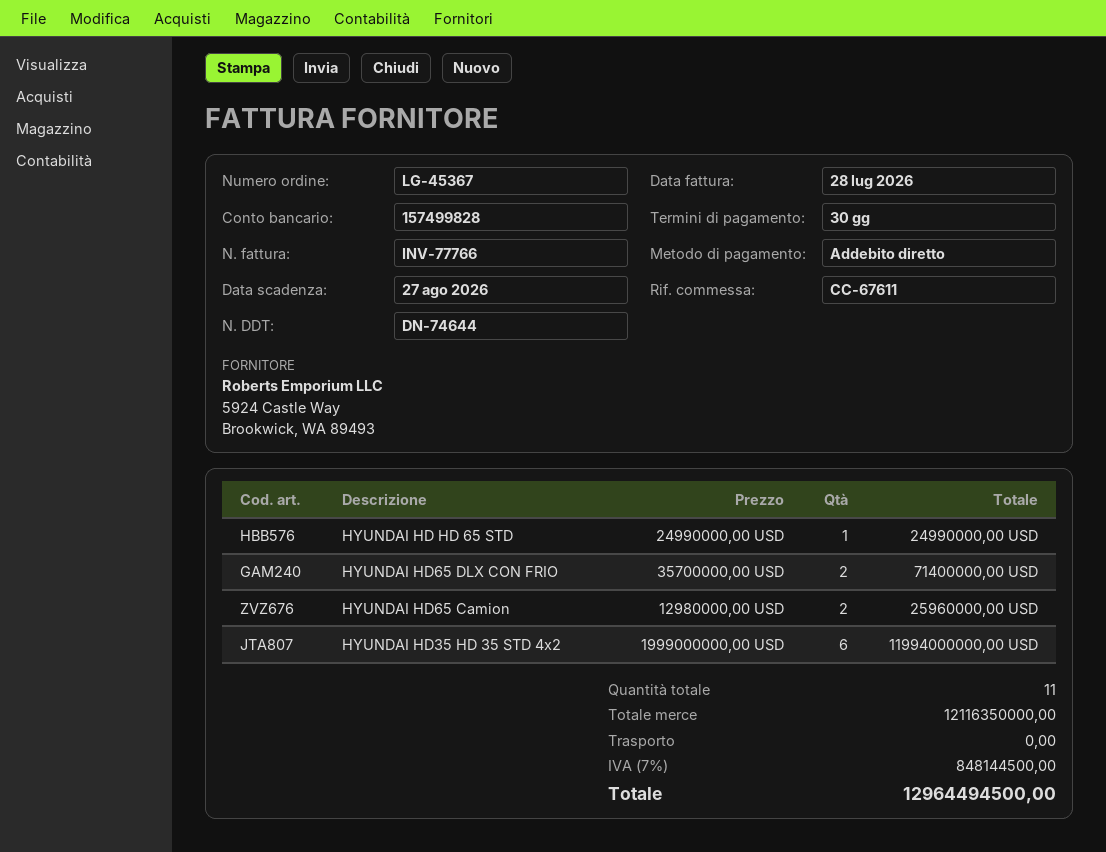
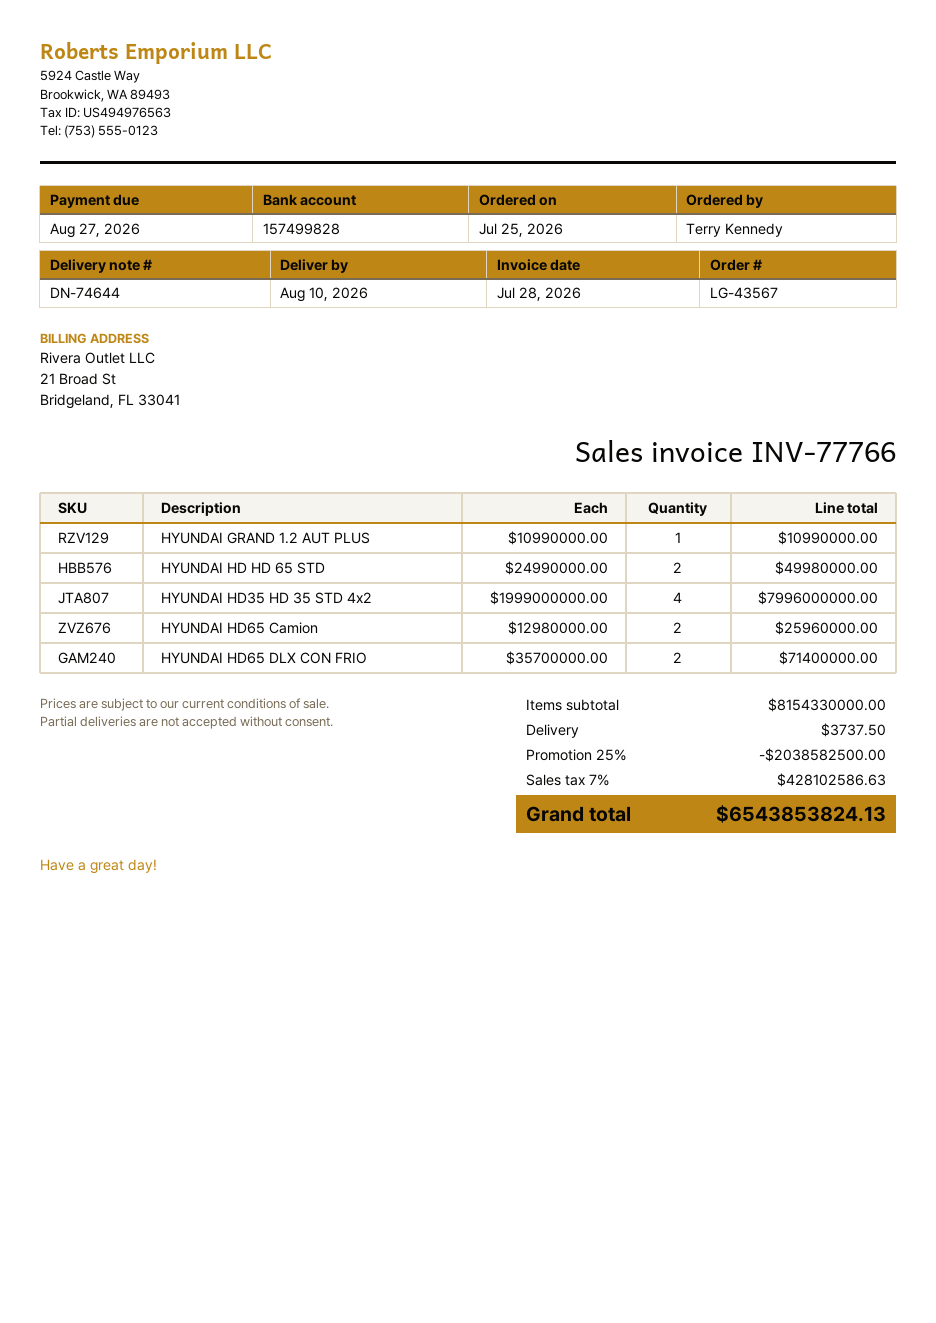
order number: LG-45367 -> LG-43567
HYUNDAI HD HD 65 STD: 1 x 24990000.00 = 24990000.00 -> 2 x 24990000.00 = 49980000.00
HYUNDAI HD35 HD 35 STD 4x2: 6 x 1999000000.00 = 11994000000.00 -> 4 x 1999000000.00 = 7996000000.00
HYUNDAI GRAND 1.2 AUT PLUS: none -> 1 x 10990000.00 = 10990000.00
subtotal: 12116350000.00 -> 8154330000.00
discount: none -> 25% = 2038582500.00
shipping: 0.00 -> 3737.50
tax: 7% = 848144500.00 -> 7% = 428102586.63
total: 12964494500.00 -> 6543853824.13

